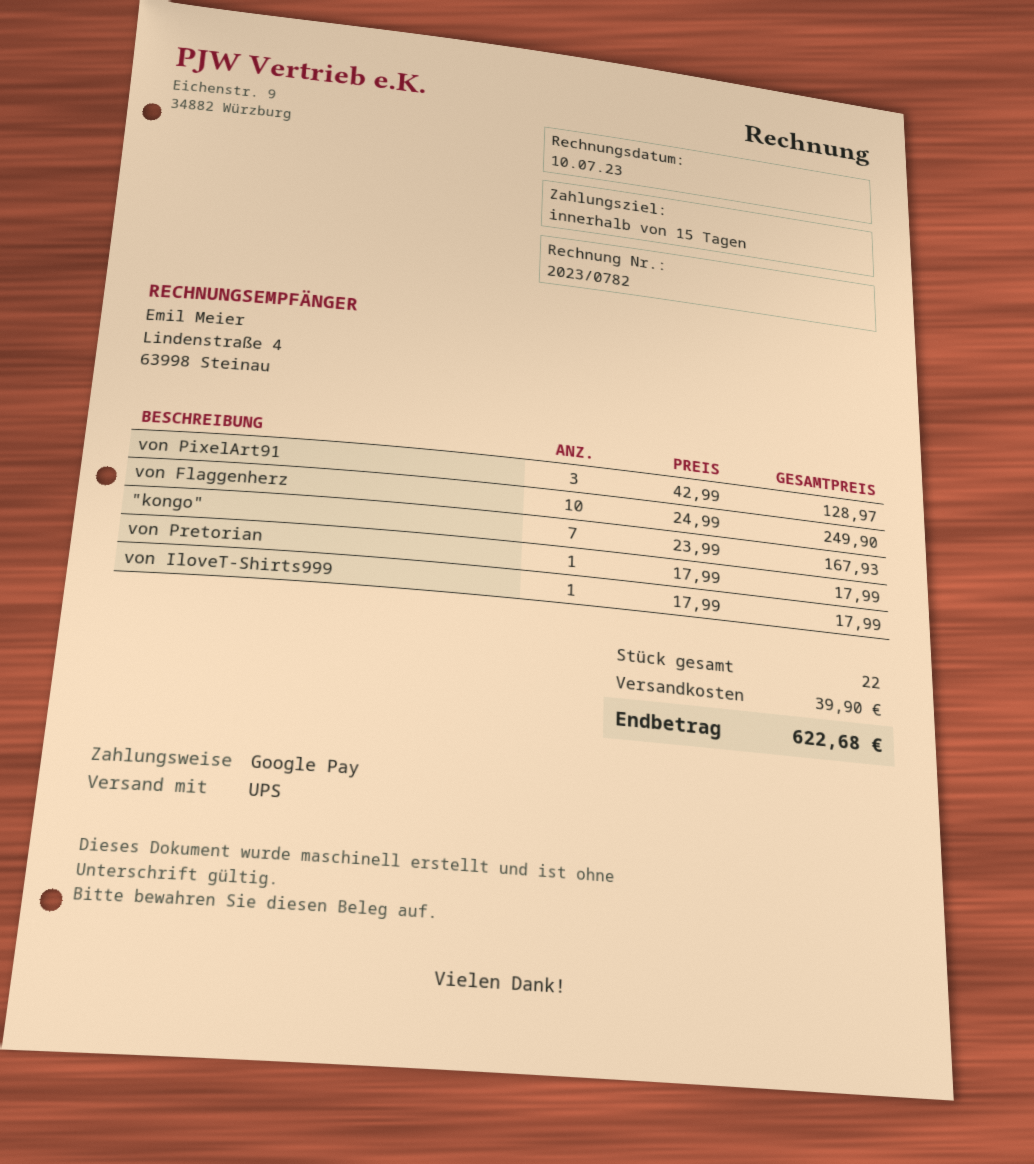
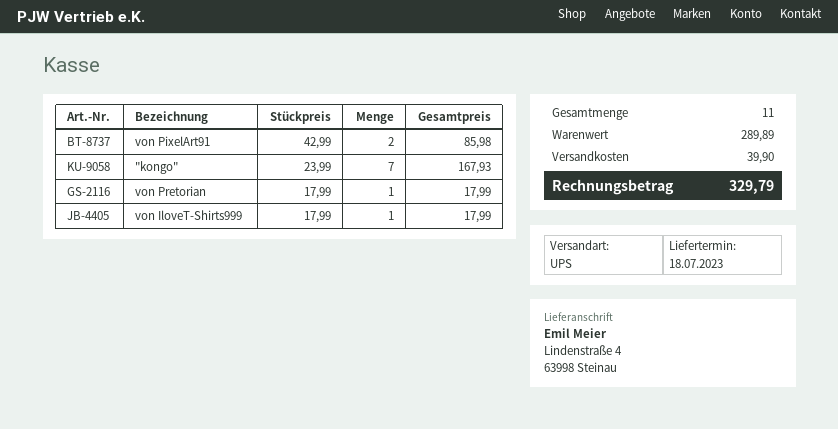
von PixelArt91: 3 x 42.99 = 128.97 -> 2 x 42.99 = 85.98
von Flaggenherz: 10 x 24.99 = 249.90 -> none
total quantity: 22 -> 11
total: 622.68 -> 329.79

